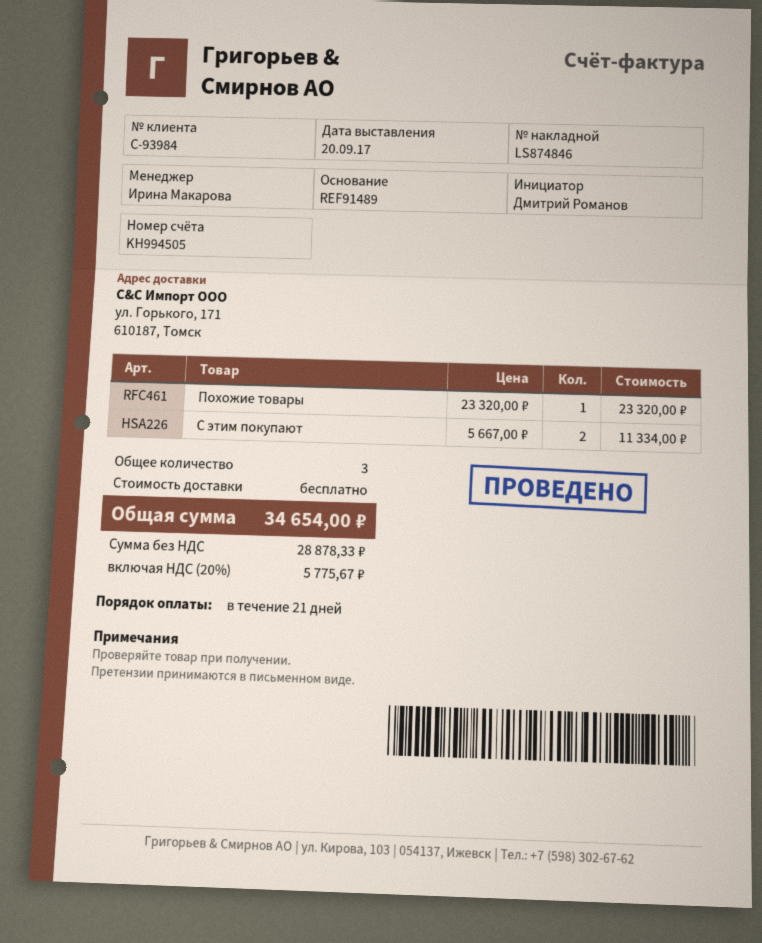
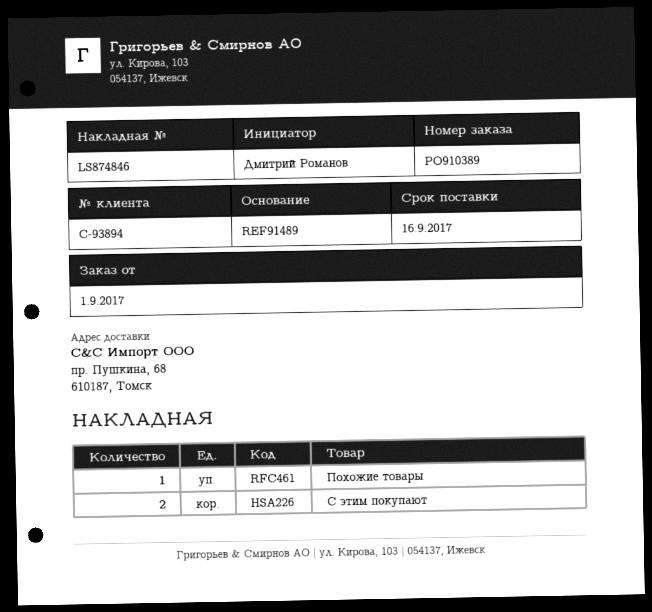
customer number: C-93984 -> C-93894
ship to: ул. Горького, 171, 610187, Томск -> пр. Пушкина, 68, 610187, Томск

